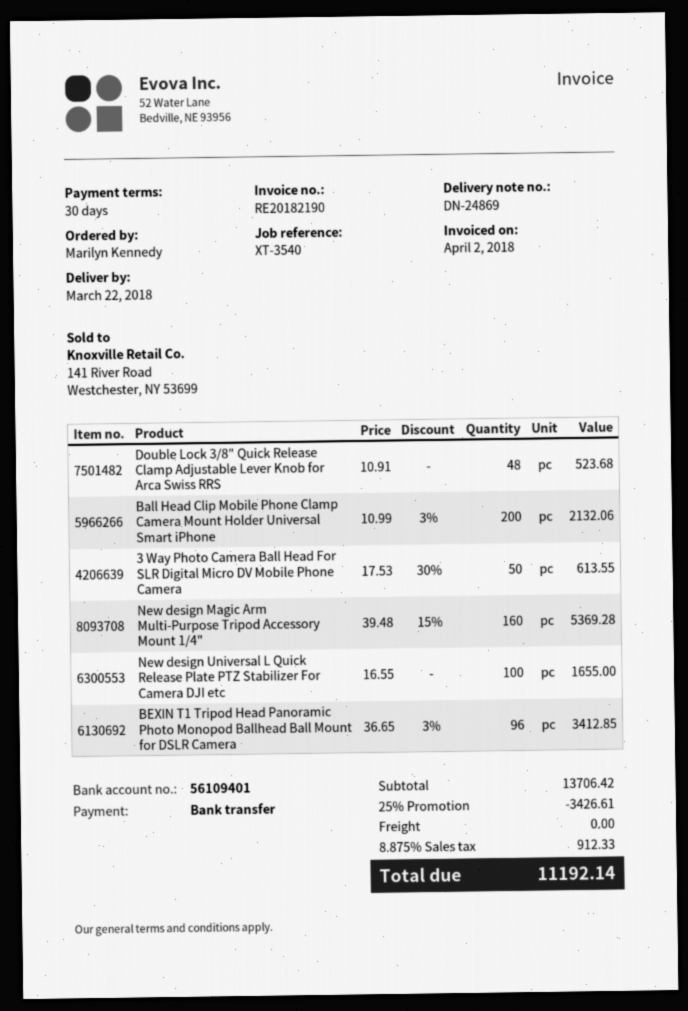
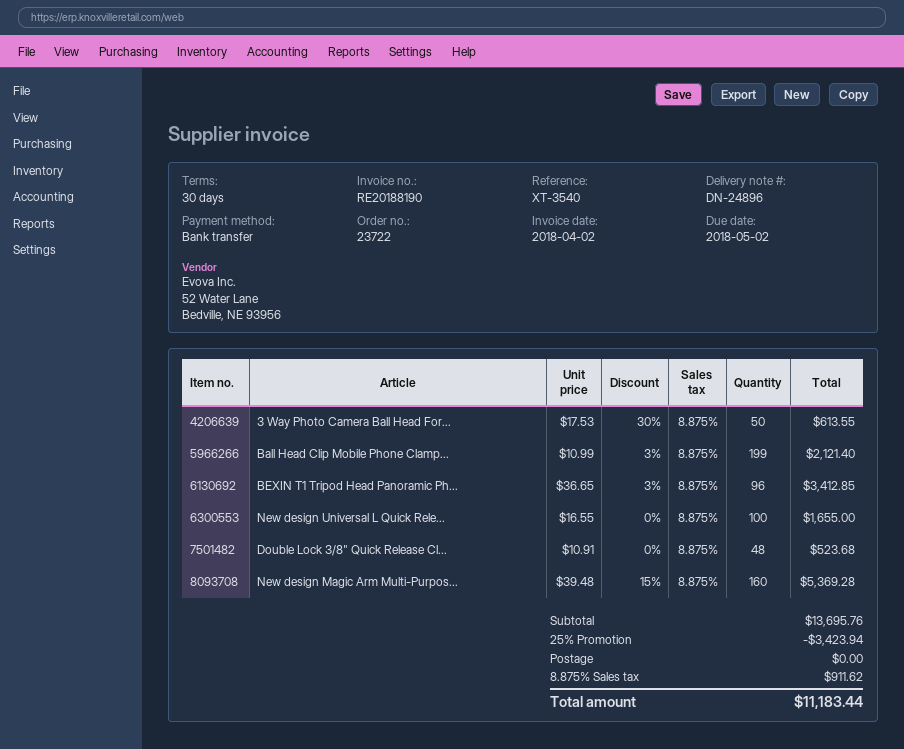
delivery note number: DN-24869 -> DN-24896
invoice number: RE20182190 -> RE20188190
Ball Head Clip Mobile Phone Clamp Camera Mount Holder Universal Smart iPhone: 200 x 10.99 - 3% = 2132.06 -> 199 x 10.99 - 3% = 2121.40
subtotal: 13706.42 -> 13695.76
discount: 25% = 3426.61 -> 25% = 3423.94
tax: 8.875% = 912.33 -> 8.875% = 911.62
total: 11192.14 -> 11183.44

